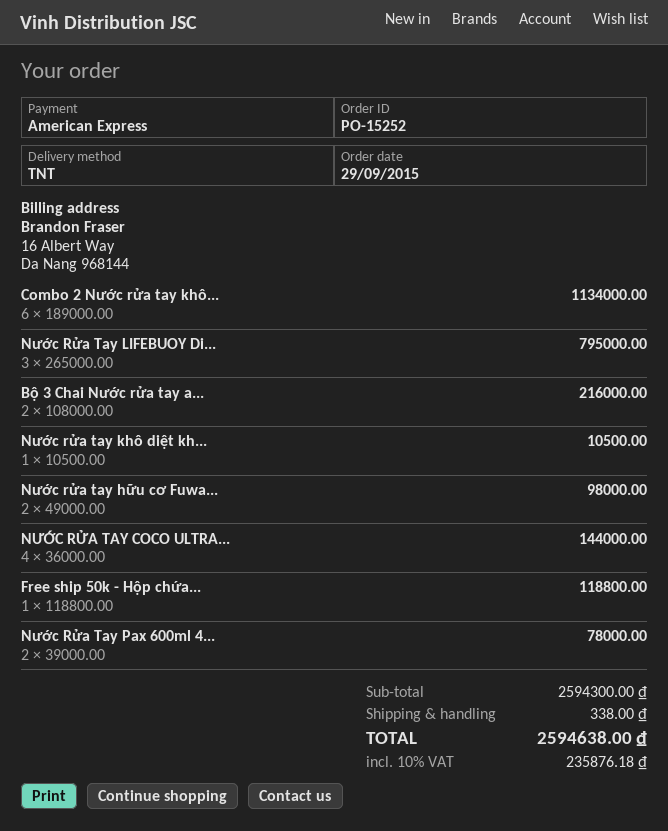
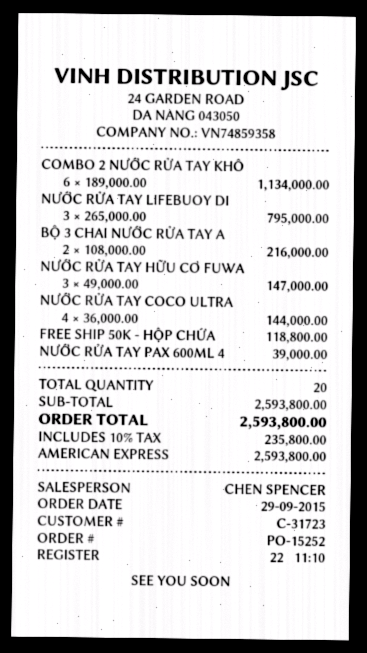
Nước rửa tay khô diệt kh...: 1 x 10500.00 = 10500.00 -> none
Nước rửa tay hữu cơ Fuwa...: 2 x 49000.00 = 98000.00 -> 3 x 49000.00 = 147000.00
Nước Rửa Tay Pax 600ml 4...: 2 x 39000.00 = 78000.00 -> 1 x 39000.00 = 39000.00
subtotal: 2594300.00 -> 2593800.00
shipping: 338.00 -> none
tax: 10% = 235876.18 -> 10% = 235800.00
total: 2594638.00 -> 2593800.00

